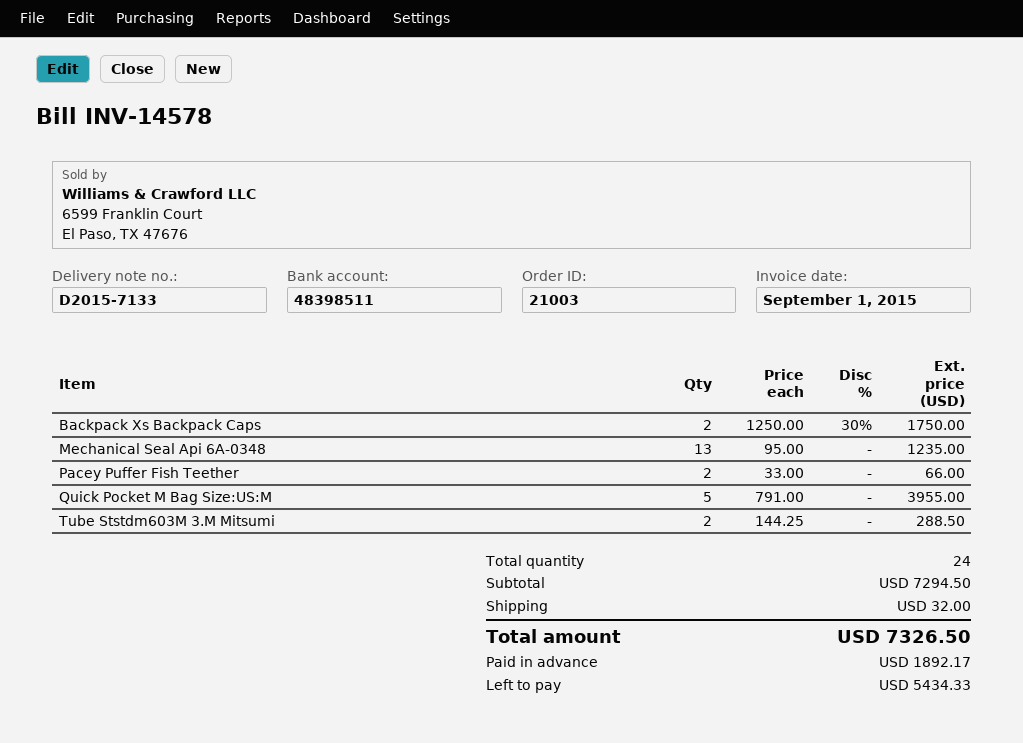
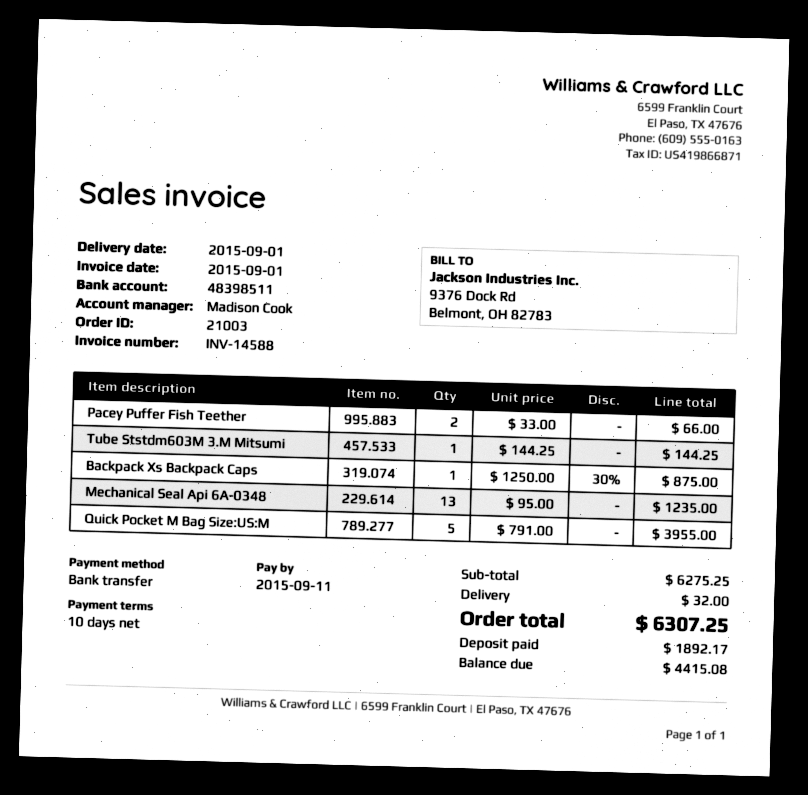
invoice number: INV-14578 -> INV-14588
Backpack Xs Backpack Caps: 2 x 1250.00 - 30% = 1750.00 -> 1 x 1250.00 - 30% = 875.00
Tube Ststdm603M 3.M Mitsumi: 2 x 144.25 = 288.50 -> 1 x 144.25 = 144.25
subtotal: 7294.50 -> 6275.25
total: 7326.50 -> 6307.25
balance: 5434.33 -> 4415.08

